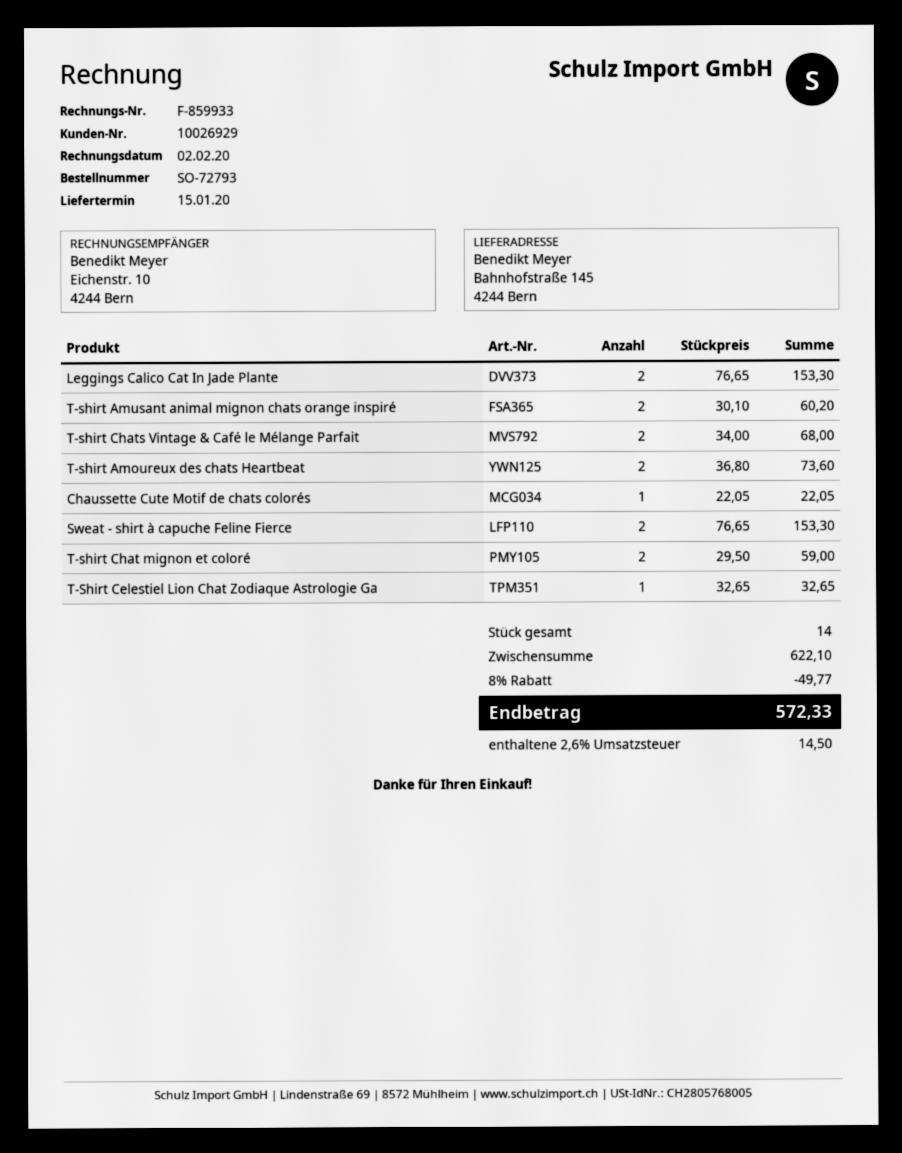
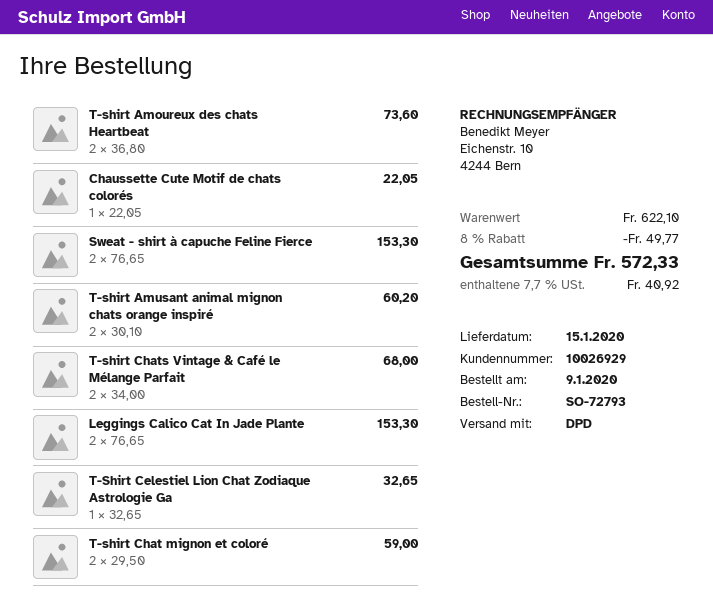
tax: 2.6% = 14.50 -> 7.7% = 40.92

